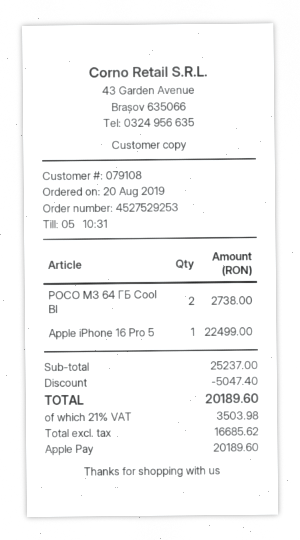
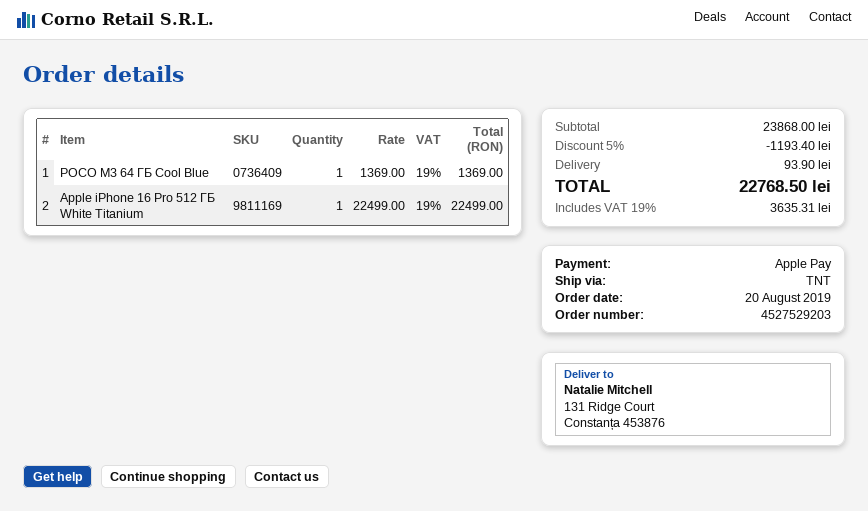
order number: 4527529253 -> 4527529203
POCO M3 64 ГБ Cool Bl: 2 for 2738.00 -> 1 for 1369.00
subtotal: 25237.00 -> 23868.00
discount: 5047.40 -> 1193.40
shipping: none -> 93.90
tax: 21% = 3503.98 -> 19% = 3635.31
total: 20189.60 -> 22768.50

